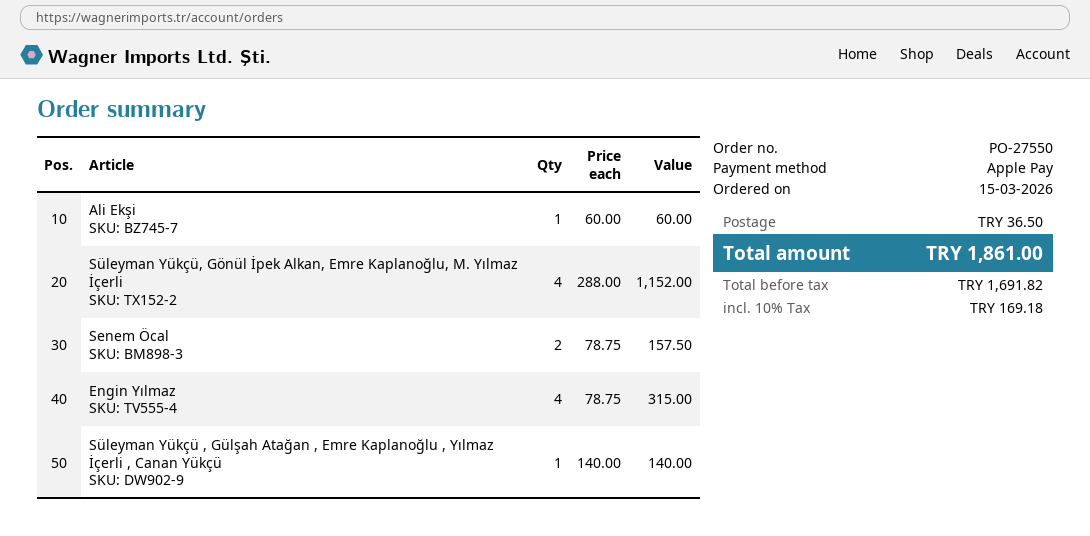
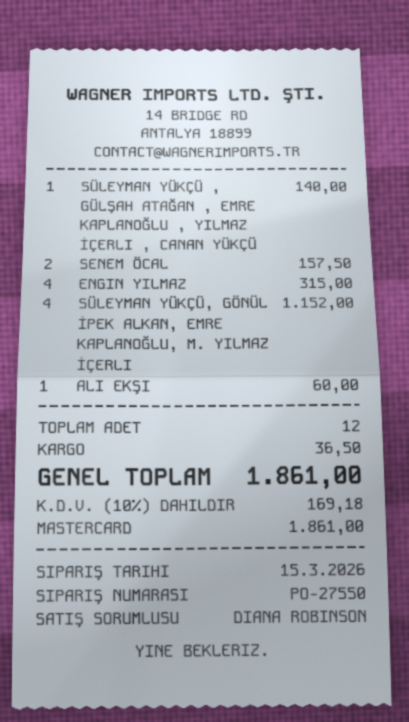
payment method: Apple Pay -> Mastercard

